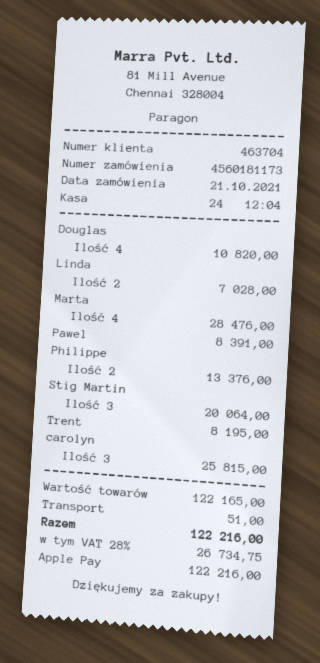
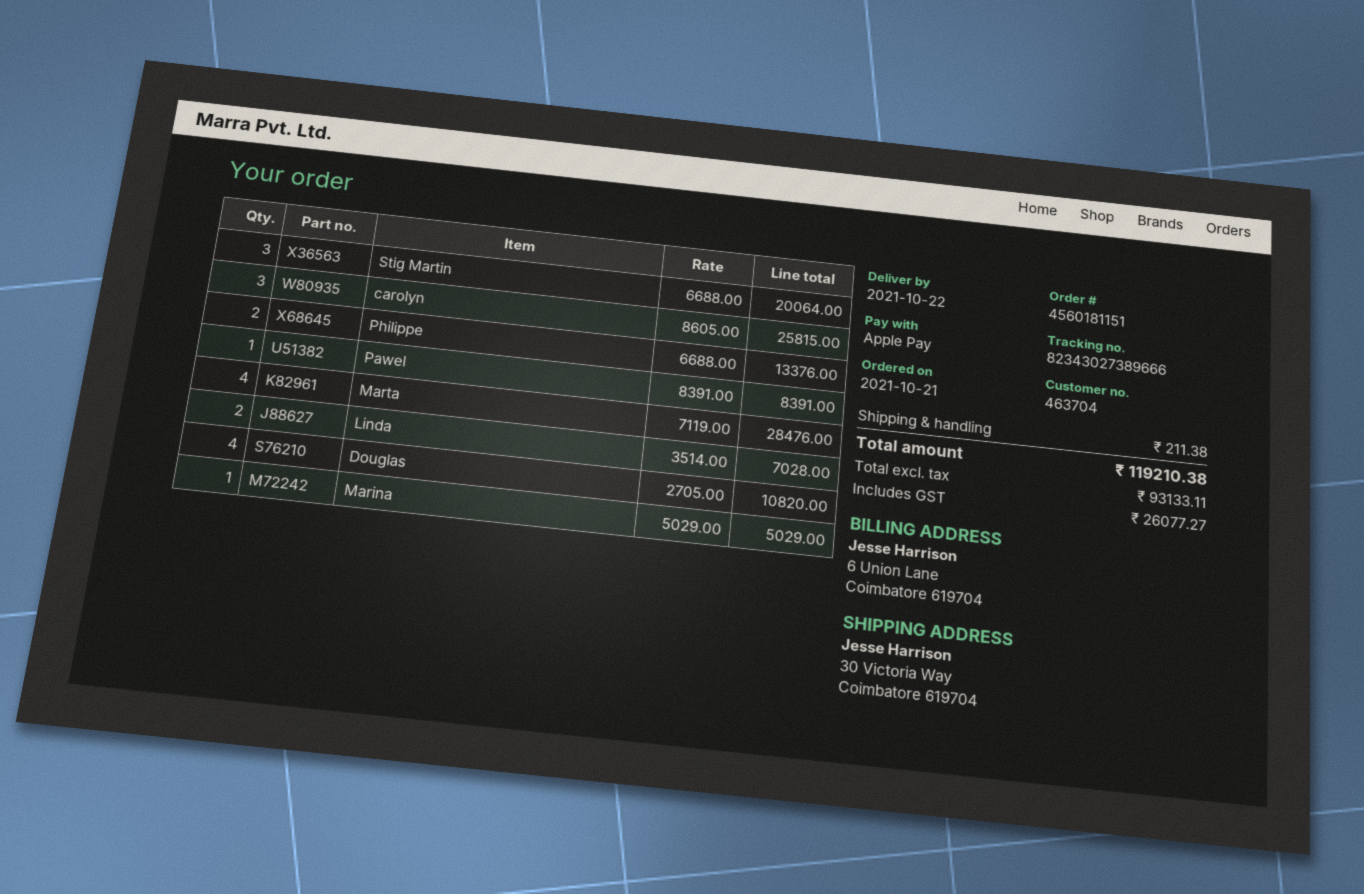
order number: 4560181173 -> 4560181151
Trent: 1 for 8195.00 -> none
Marina: none -> 1 for 5029.00
shipping: 51.00 -> 211.38
tax: 26734.75 -> 26077.27
total: 122216.00 -> 119210.38

